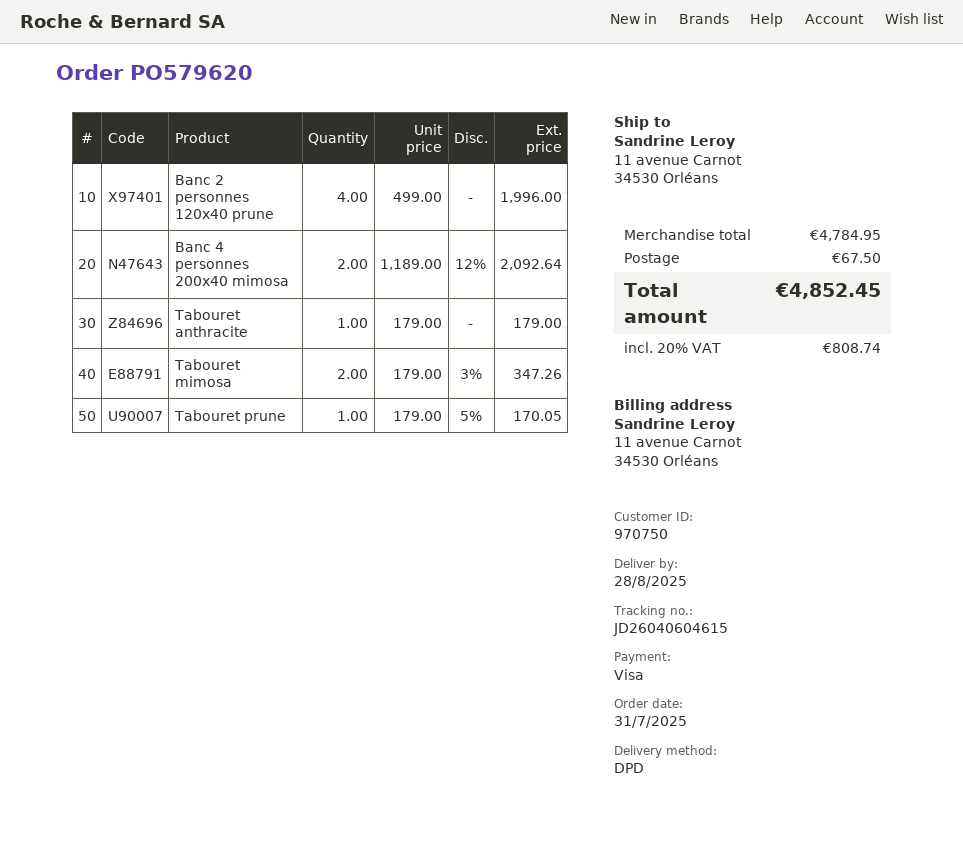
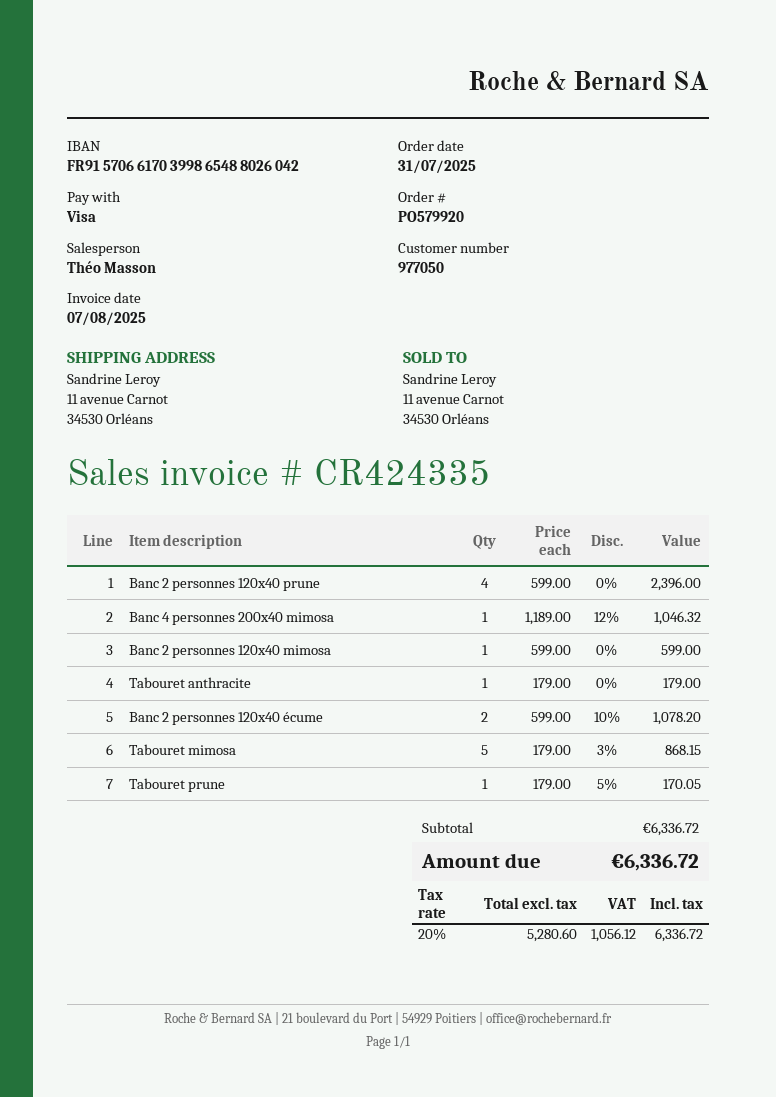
order number: PO579620 -> PO579920
customer number: 970750 -> 977050
Banc 2 personnes 120x40 prune: 4 x 499.00 = 1996.00 -> 4 x 599.00 = 2396.00
Banc 4 personnes 200x40 mimosa: 2 x 1189.00 - 12% = 2092.64 -> 1 x 1189.00 - 12% = 1046.32
Tabouret mimosa: 2 x 179.00 - 3% = 347.26 -> 5 x 179.00 - 3% = 868.15
Banc 2 personnes 120x40 mimosa: none -> 1 x 599.00 = 599.00
Banc 2 personnes 120x40 écume: none -> 2 x 599.00 - 10% = 1078.20
subtotal: 4784.95 -> 6336.72
shipping: 67.50 -> none
tax: 20% = 808.74 -> 20% = 1056.12
total: 4852.45 -> 6336.72

